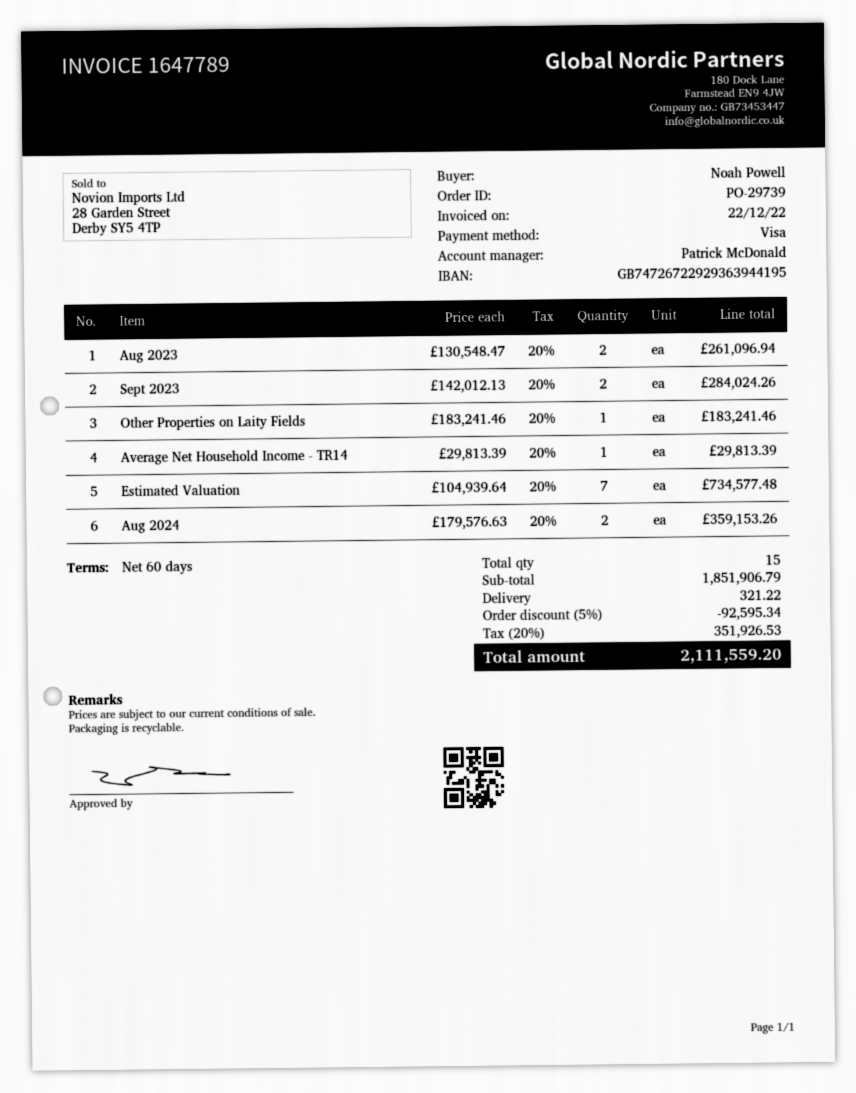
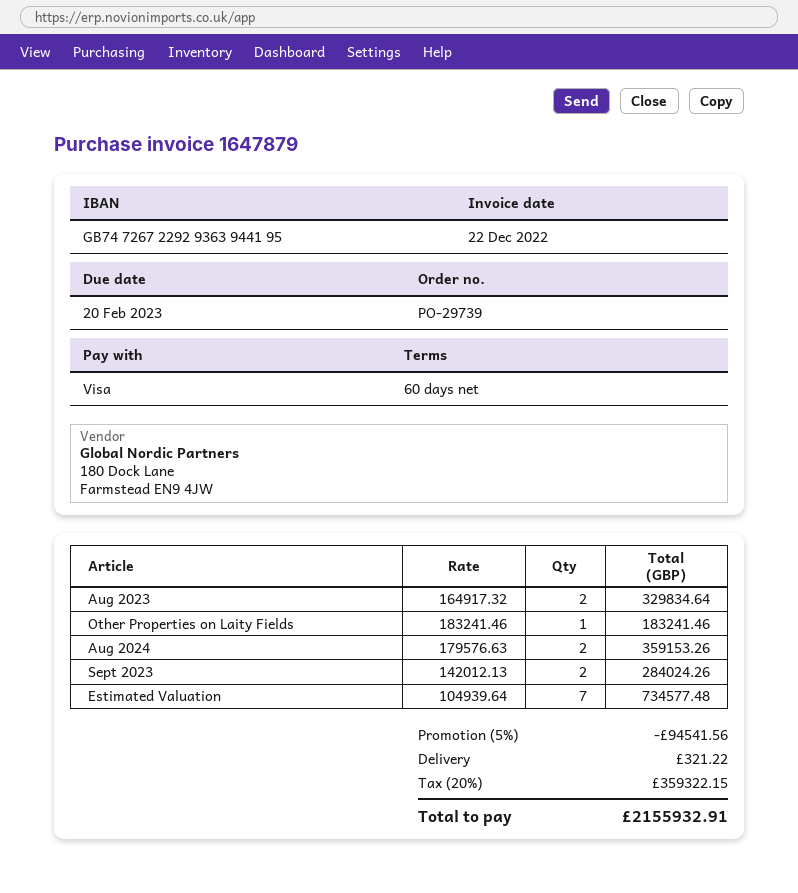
invoice number: 1647789 -> 1647879
Aug 2023: 2 x 130548.47 = 261096.94 -> 2 x 164917.32 = 329834.64
Average Net Household Income - TR14: 1 x 29813.39 = 29813.39 -> none
discount: 5% = 92595.34 -> 5% = 94541.56
tax: 20% = 351926.53 -> 20% = 359322.15
total: 2111559.20 -> 2155932.91

